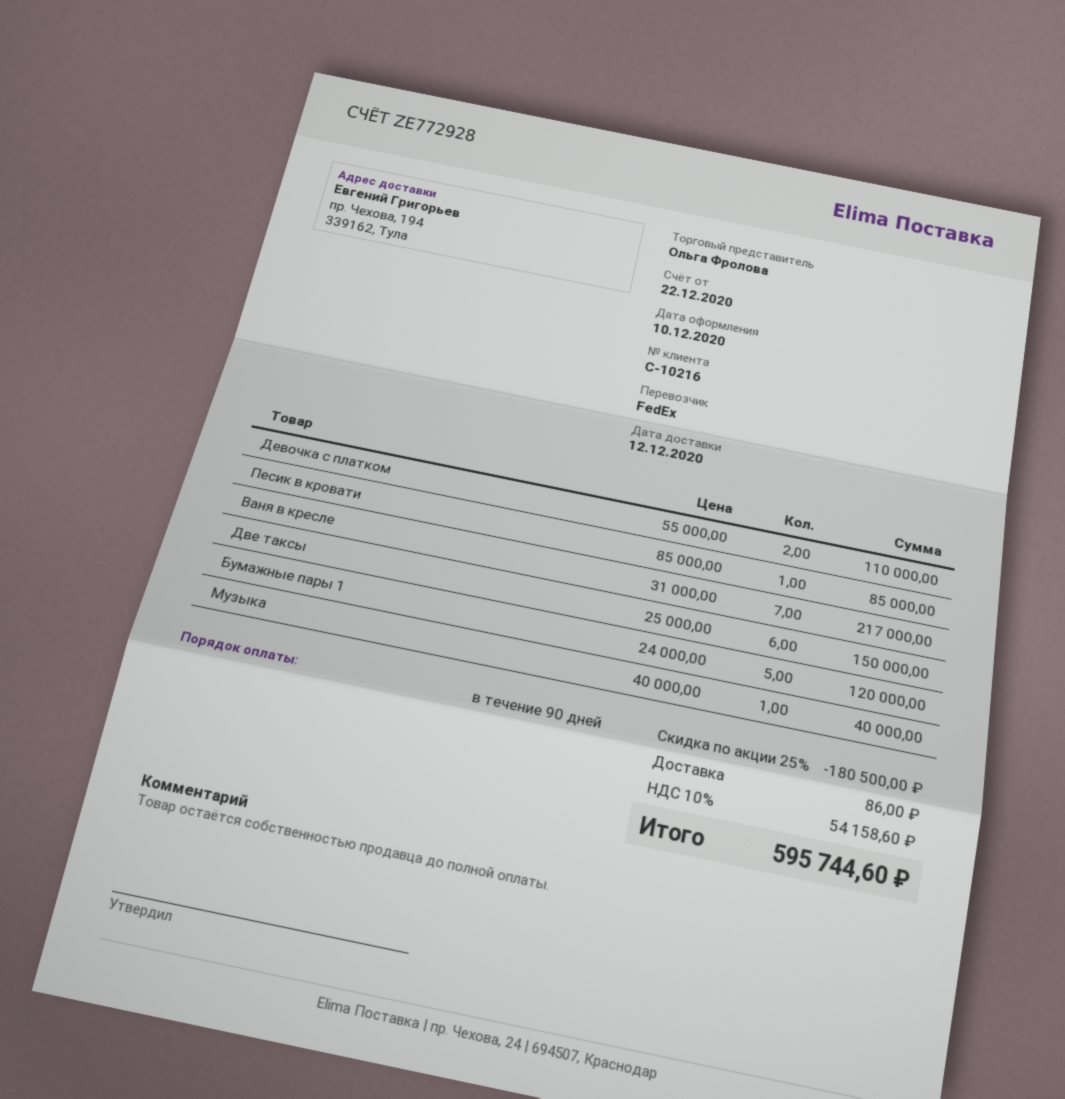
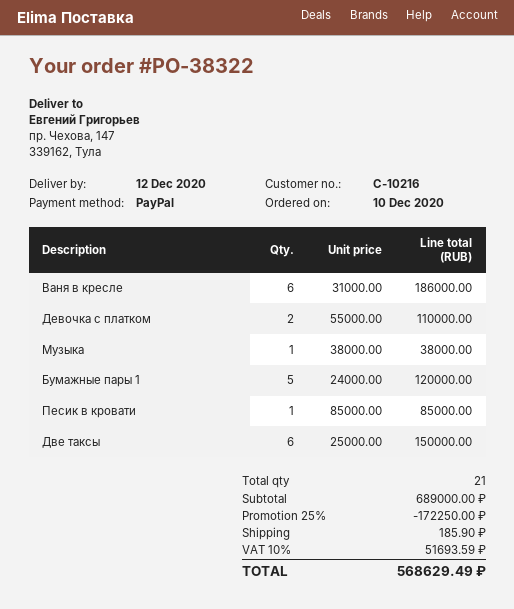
ship to: пр. Чехова, 194, 339162, Тула -> пр. Чехова, 147, 339162, Тула
Ваня в кресле: 7 x 31000.00 = 217000.00 -> 6 x 31000.00 = 186000.00
Музыка: 1 x 40000.00 = 40000.00 -> 1 x 38000.00 = 38000.00
discount: 25% = 180500.00 -> 25% = 172250.00
shipping: 86.00 -> 185.90
tax: 10% = 54158.60 -> 10% = 51693.59
total: 595744.60 -> 568629.49

